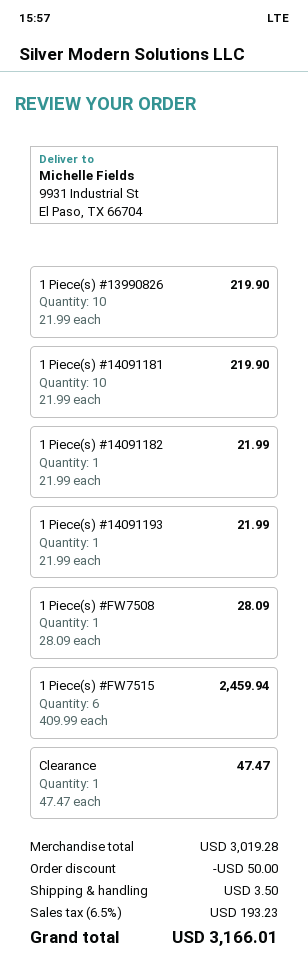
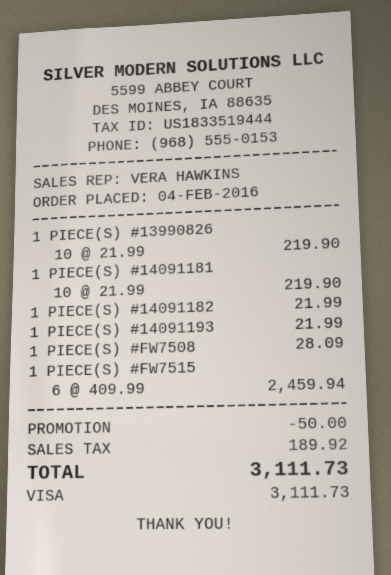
Clearance: 1 x 47.47 = 47.47 -> none
shipping: 3.50 -> none
tax: 193.23 -> 189.92
total: 3166.01 -> 3111.73

